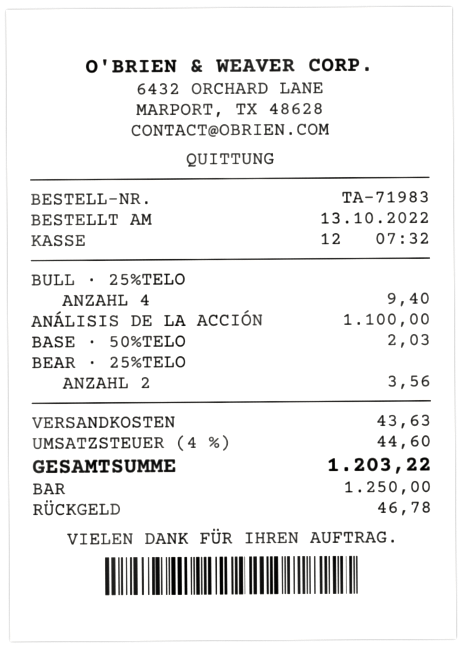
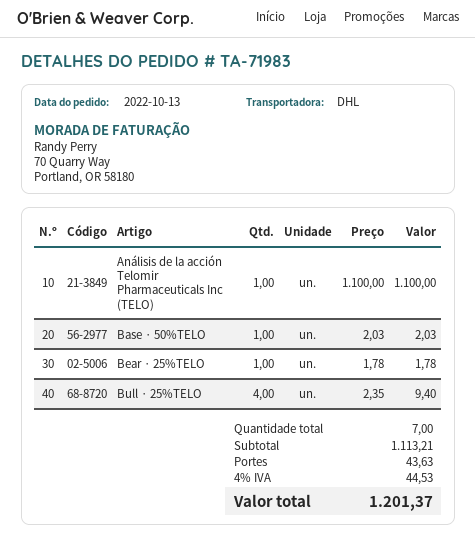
BEAR · 25%TELO: 2 for 3.56 -> 1 for 1.78
tax: 4% = 44.60 -> 4% = 44.53
total: 1203.22 -> 1201.37

